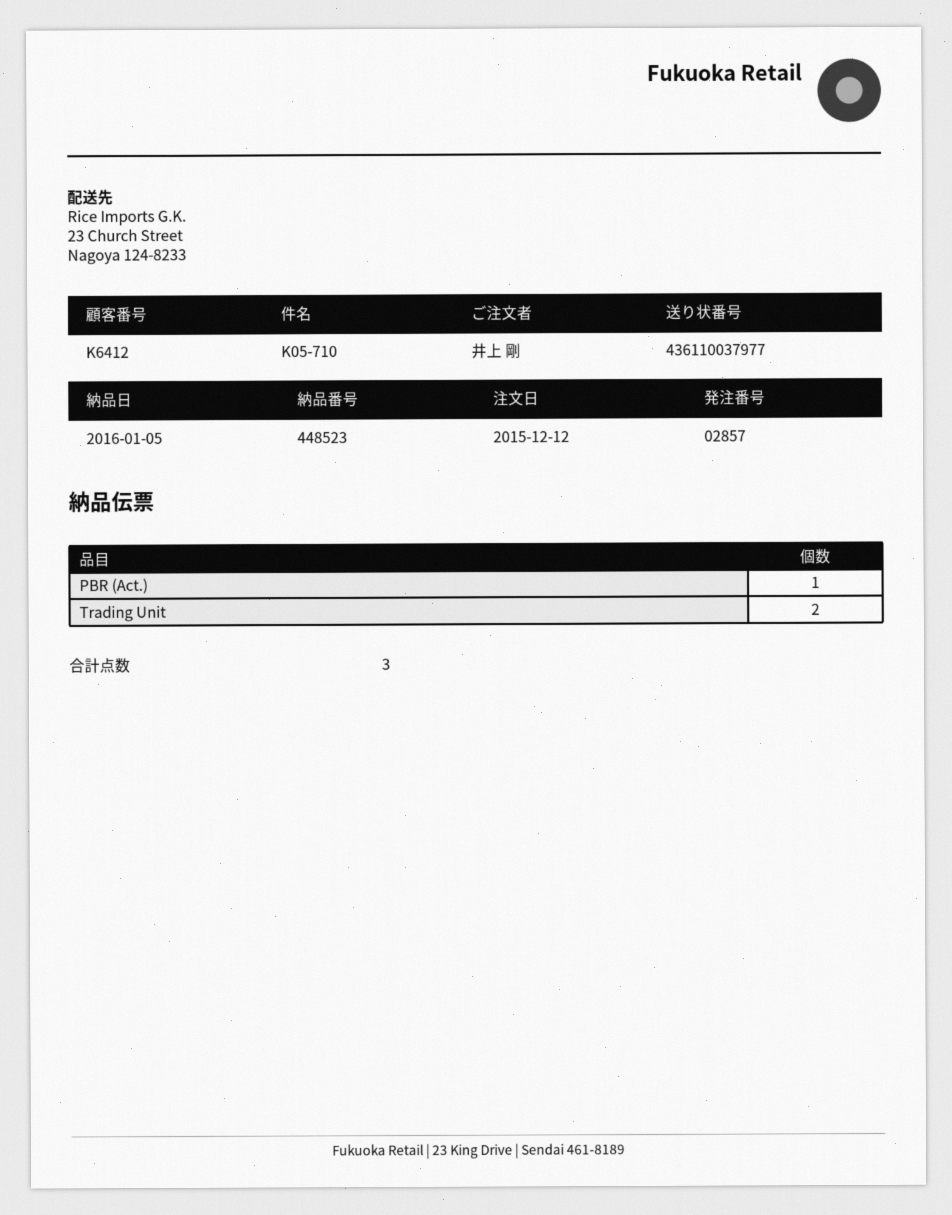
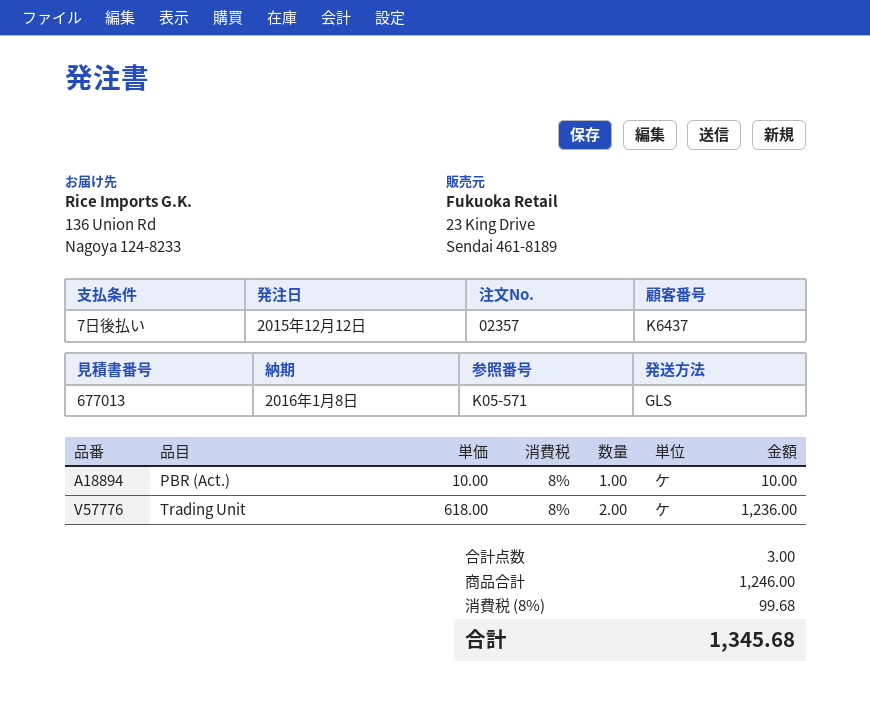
order number: 02857 -> 02357
delivery date: 2016-01-05 -> 2016-01-08
customer number: K6412 -> K6437
reference: K05-710 -> K05-571
ship to: 23 Church Street, Nagoya 124-8233 -> 136 Union Rd, Nagoya 124-8233

